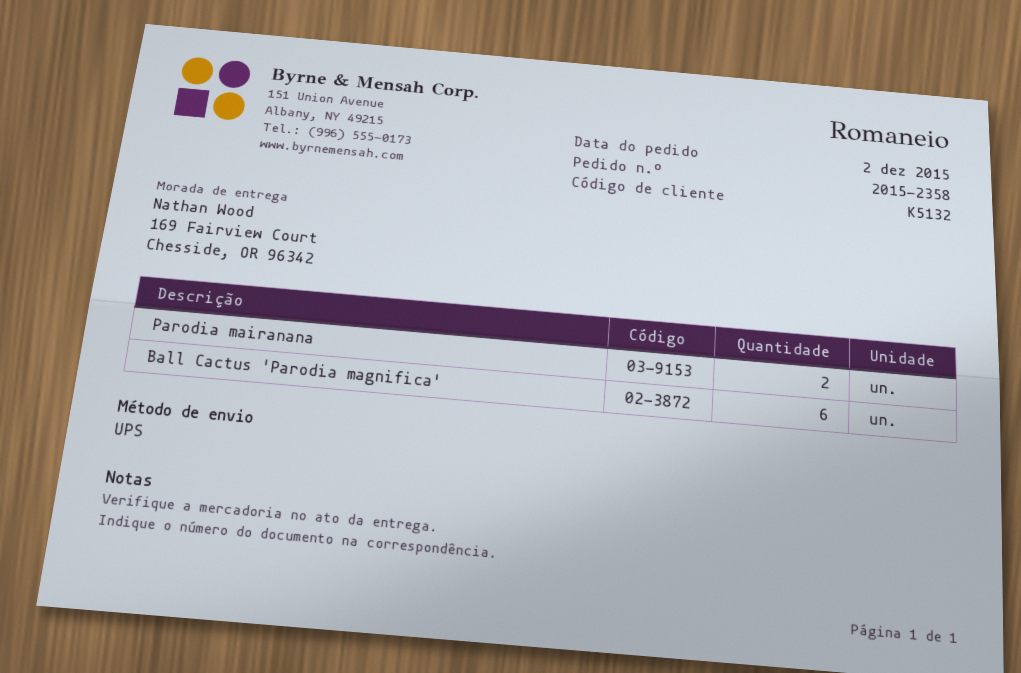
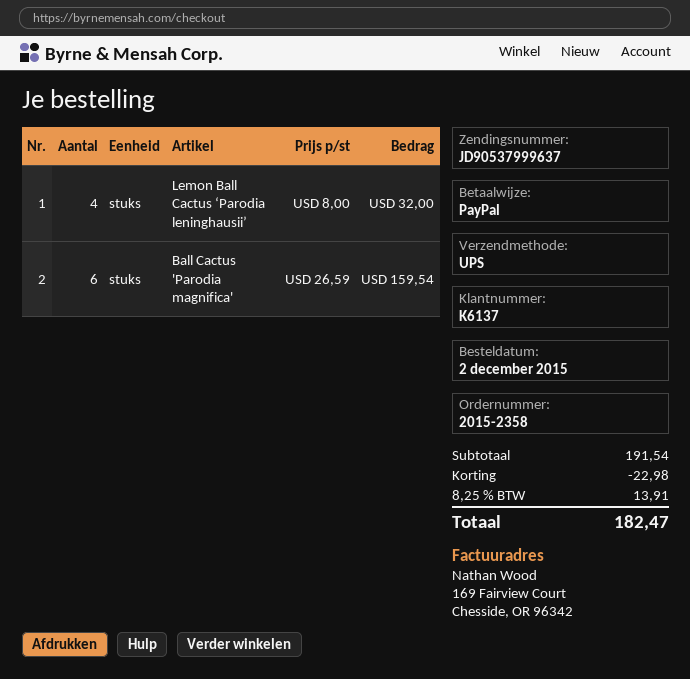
customer number: K5132 -> K6137
Parodia mairanana: 2 -> none
Lemon Ball Cactus ‘Parodia leninghausii’: none -> 4

